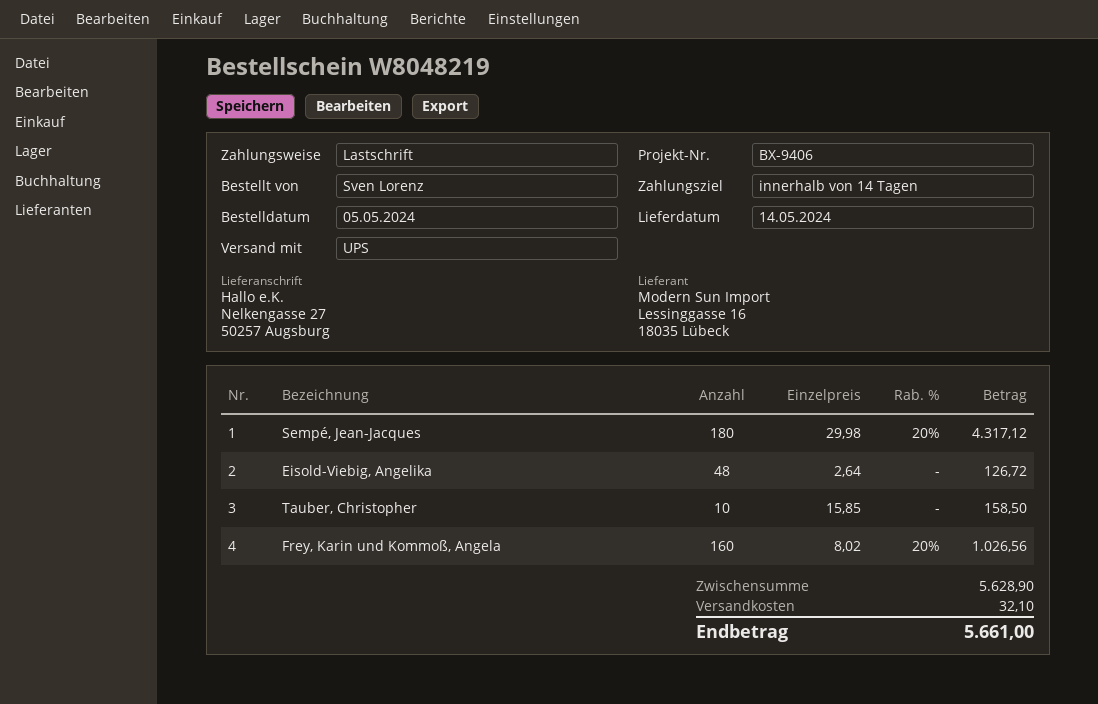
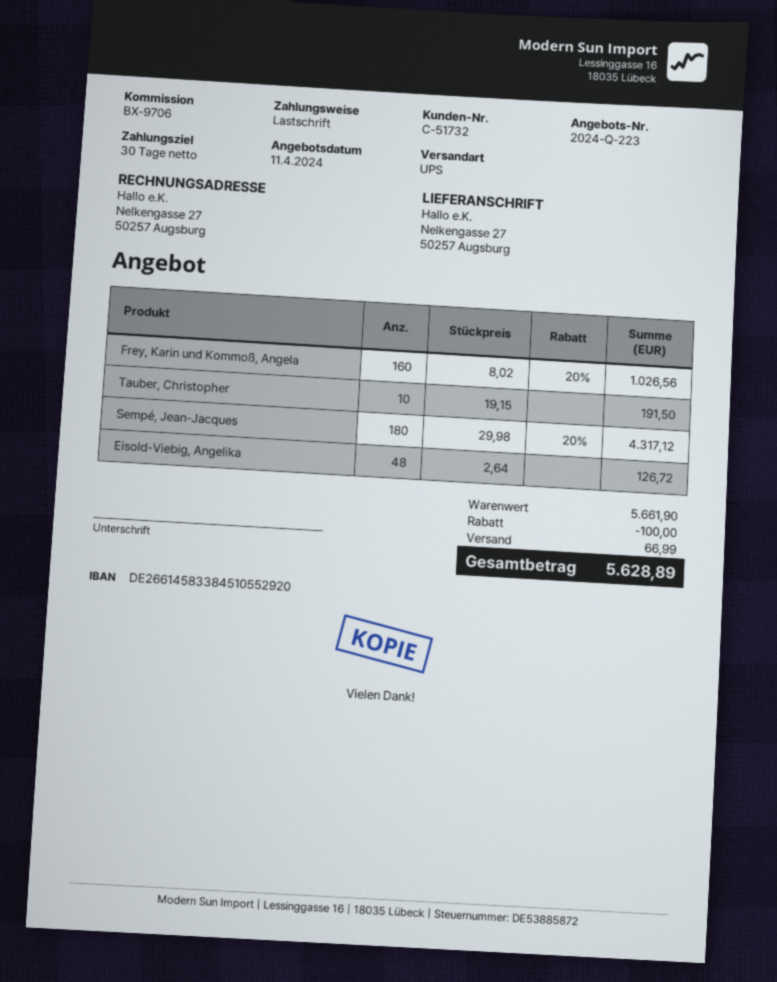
payment terms: 14 days -> 30 days
reference: BX-9406 -> BX-9706
Tauber, Christopher: 10 x 15.85 = 158.50 -> 10 x 19.15 = 191.50
subtotal: 5628.90 -> 5661.90
discount: none -> 100.00
shipping: 32.10 -> 66.99
total: 5661.00 -> 5628.89

